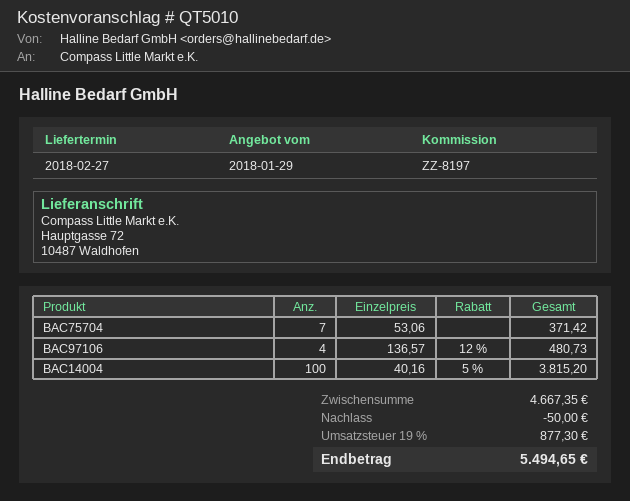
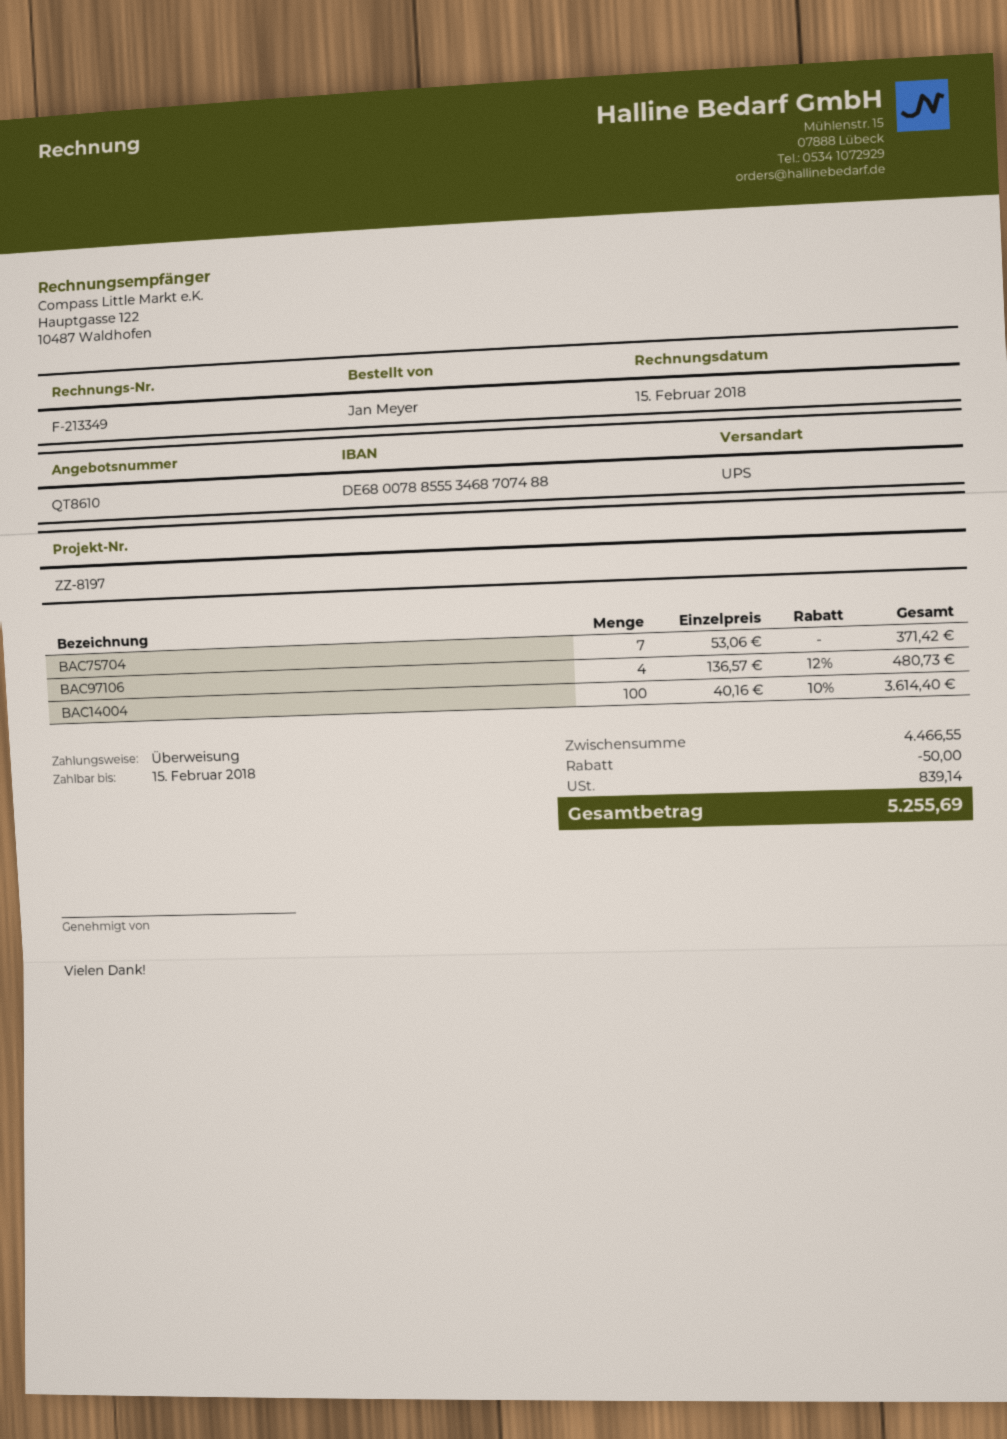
quote number: QT5010 -> QT8610
BAC14004: 100 x 40.16 - 5% = 3815.20 -> 100 x 40.16 - 10% = 3614.40
subtotal: 4667.35 -> 4466.55
tax: 877.30 -> 839.14
total: 5494.65 -> 5255.69

